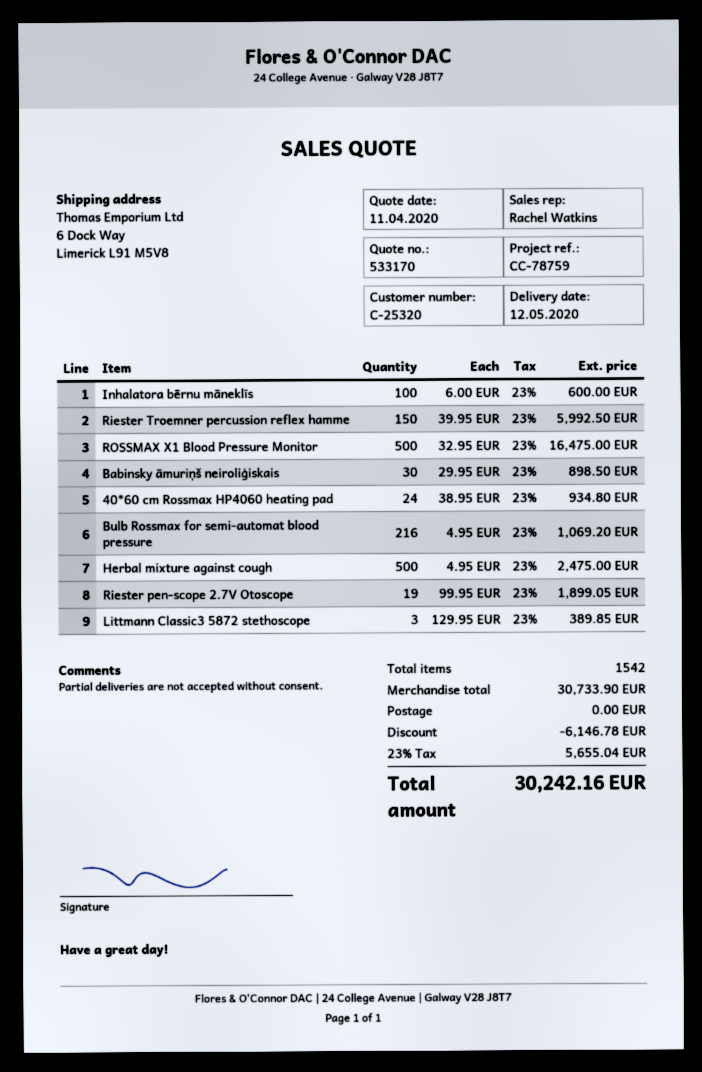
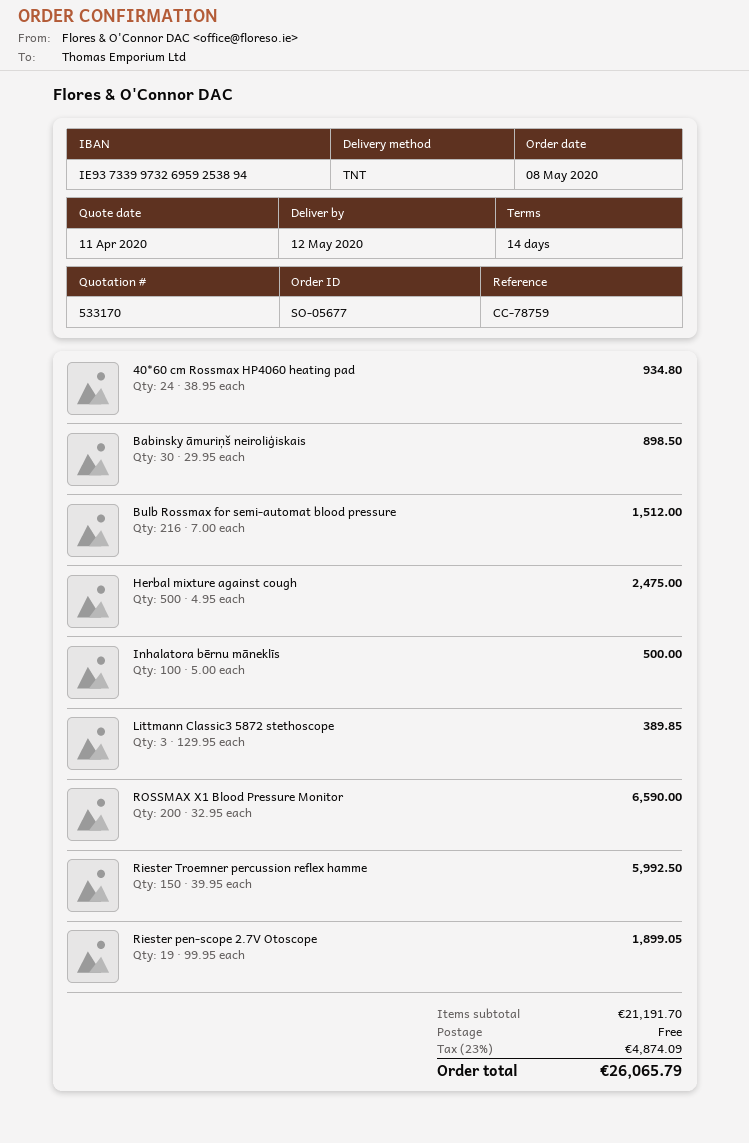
Inhalatora bērnu māneklīs: 100 x 6.00 = 600.00 -> 100 x 5.00 = 500.00
ROSSMAX X1 Blood Pressure Monitor: 500 x 32.95 = 16475.00 -> 200 x 32.95 = 6590.00
Bulb Rossmax for semi-automat blood pressure: 216 x 4.95 = 1069.20 -> 216 x 7.00 = 1512.00
subtotal: 30733.90 -> 21191.70
discount: 6146.78 -> none
tax: 23% = 5655.04 -> 23% = 4874.09
total: 30242.16 -> 26065.79

